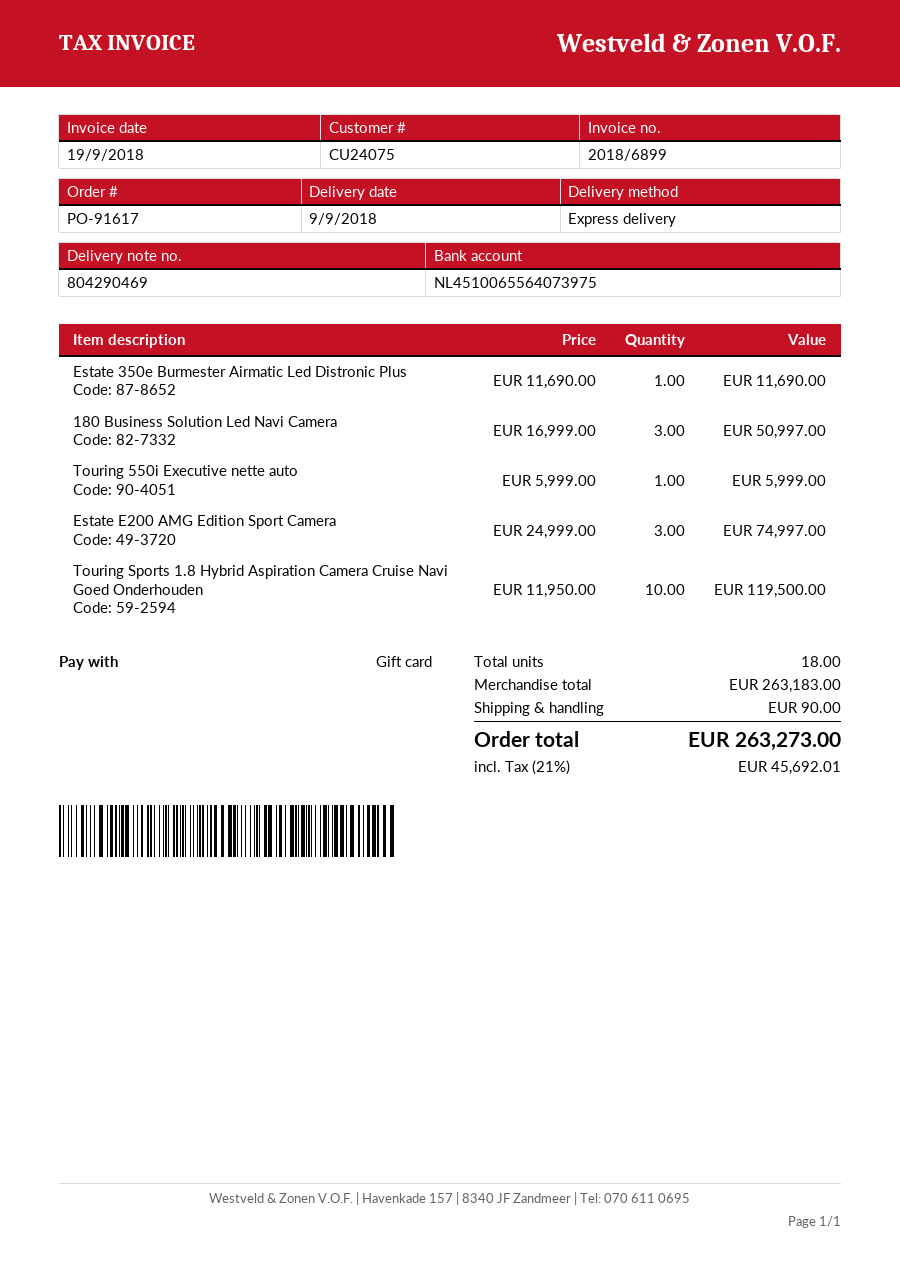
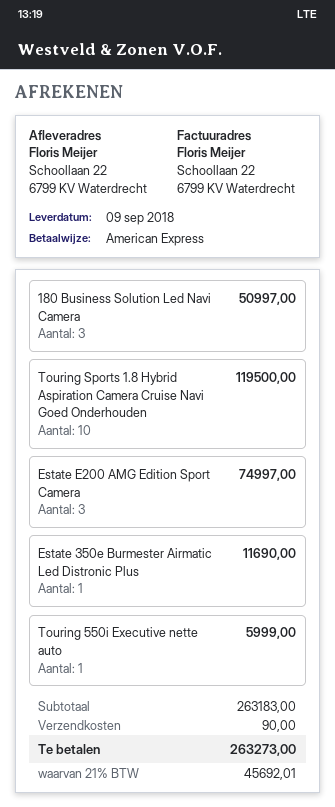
payment method: gift card -> American Express

